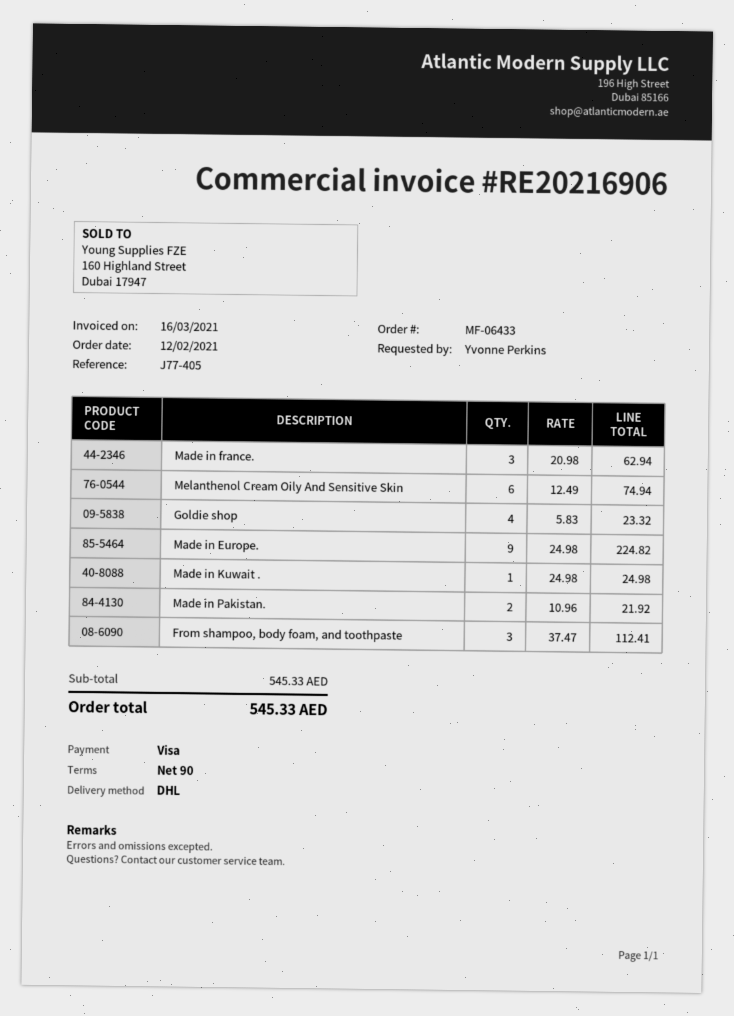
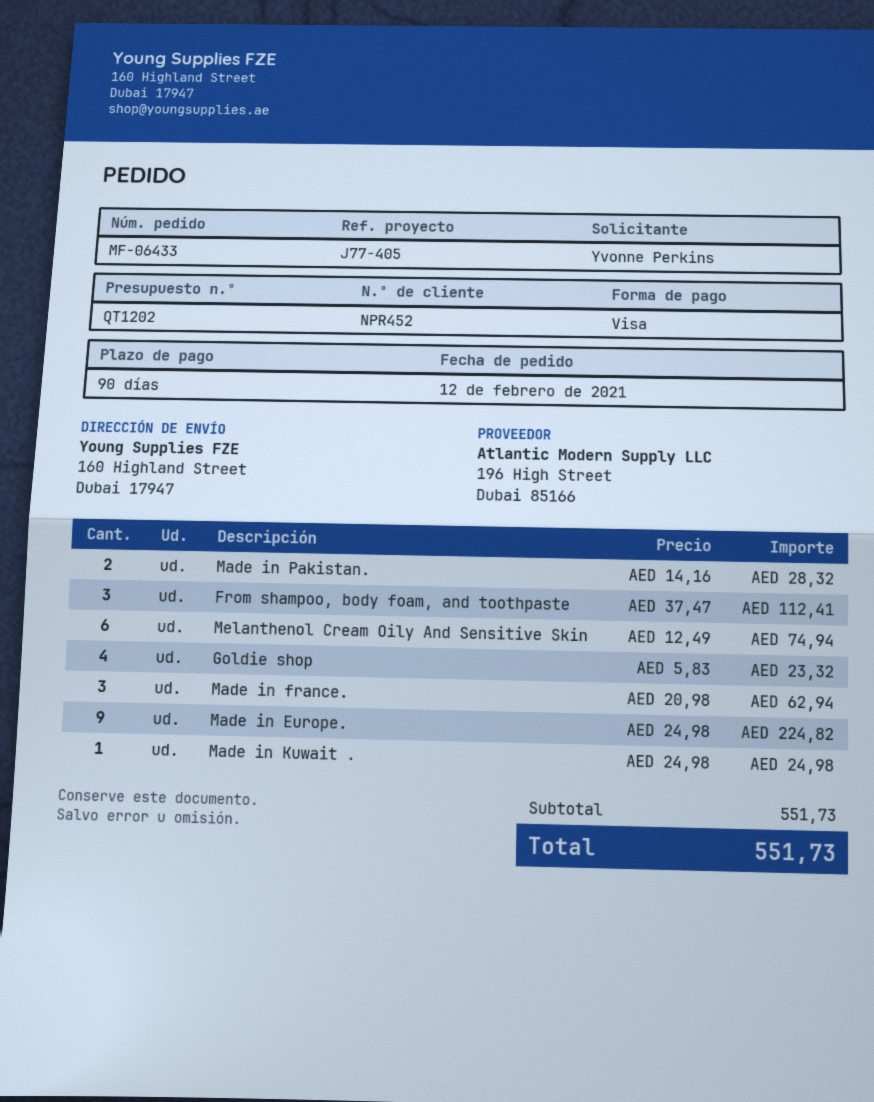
Made in Pakistan.: 2 x 10.96 = 21.92 -> 2 x 14.16 = 28.32
subtotal: 545.33 -> 551.73
total: 545.33 -> 551.73

